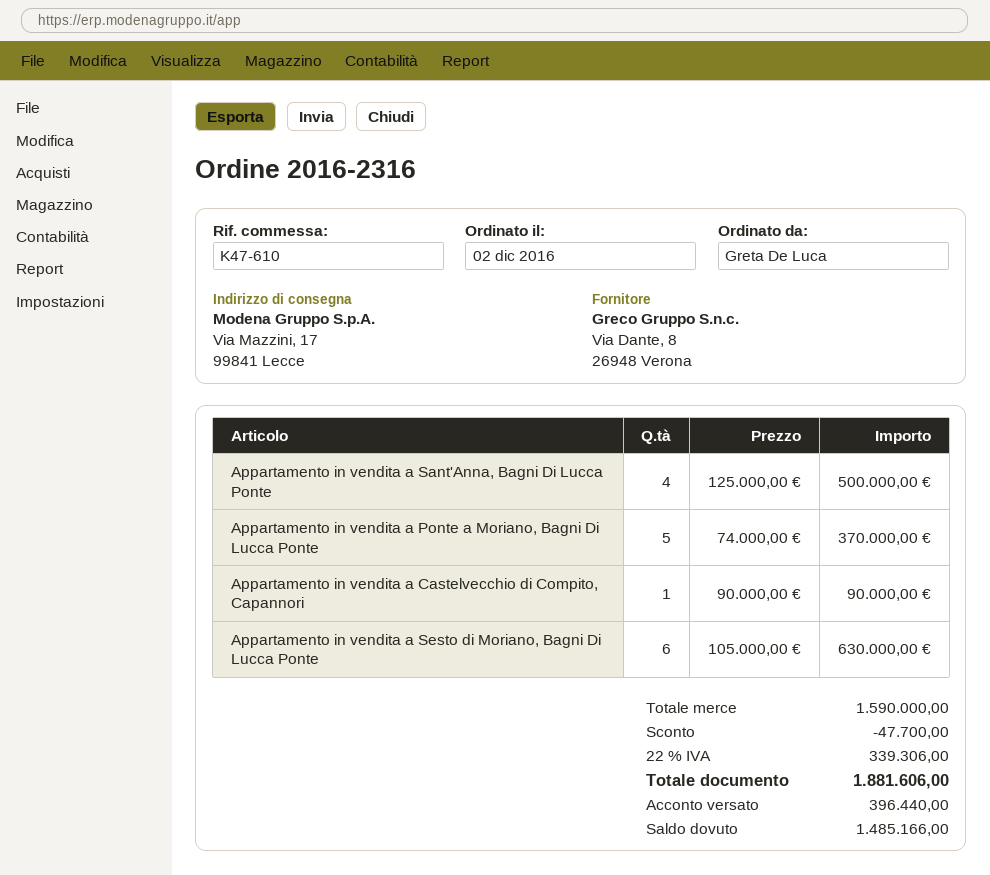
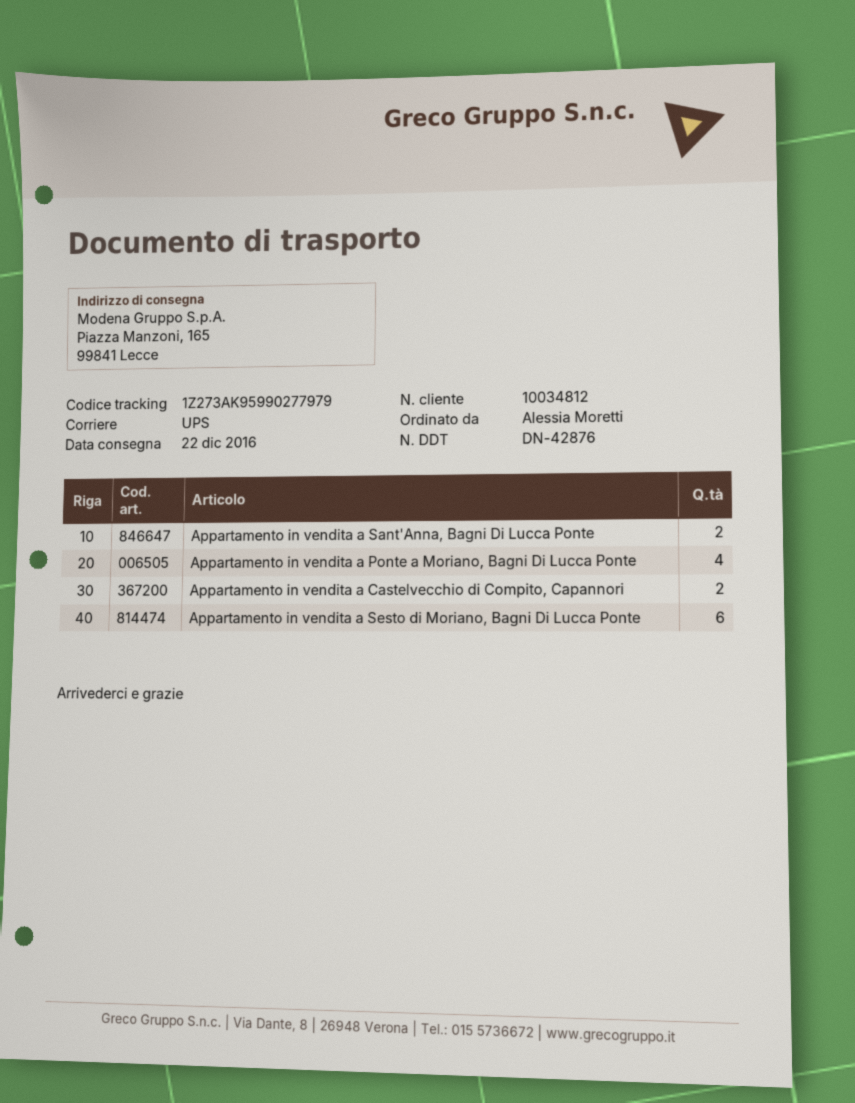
ordered by: Greta De Luca -> Alessia Moretti
ship to: Via Mazzini, 17, 99841 Lecce -> Piazza Manzoni, 165, 99841 Lecce
Appartamento in vendita a Sant'Anna, Bagni Di Lucca Ponte: 4 -> 2
Appartamento in vendita a Ponte a Moriano, Bagni Di Lucca Ponte: 5 -> 4
Appartamento in vendita a Castelvecchio di Compito, Capannori: 1 -> 2

